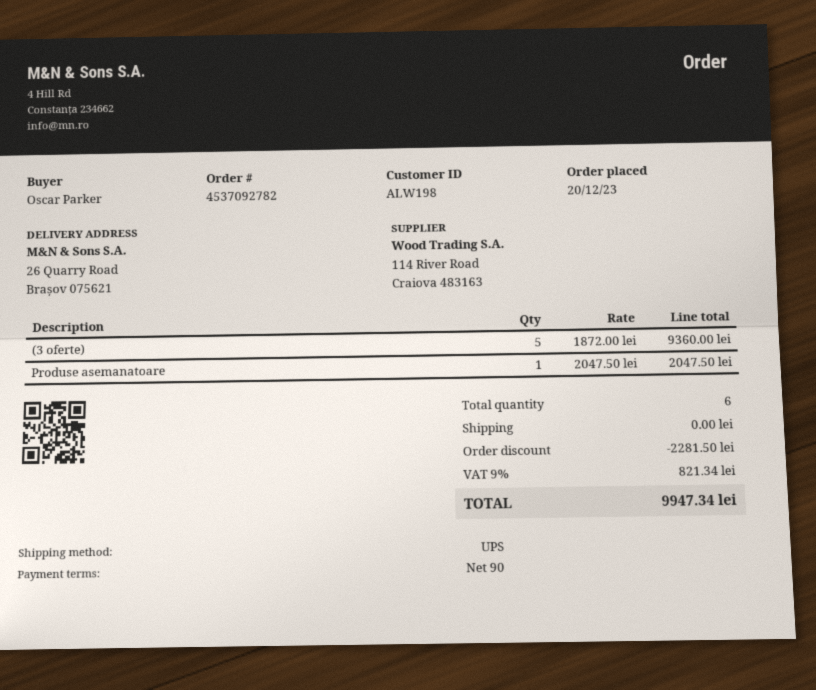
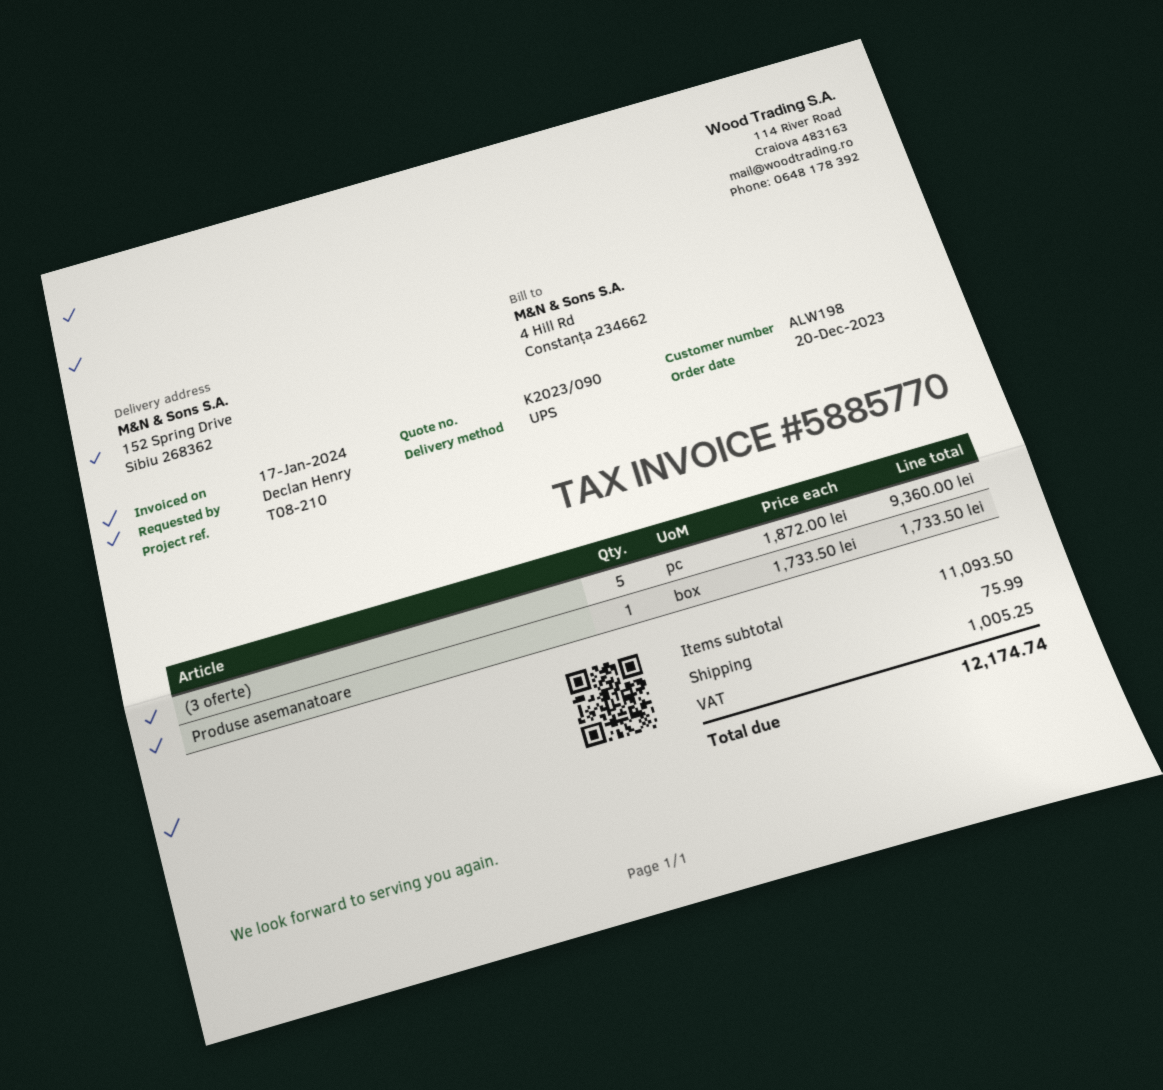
ordered by: Oscar Parker -> Declan Henry
ship to: 26 Quarry Road, Brașov 075621 -> 152 Spring Drive, Sibiu 268362
Produse asemanatoare: 1 x 2047.50 = 2047.50 -> 1 x 1733.50 = 1733.50
discount: 2281.50 -> none
shipping: 0.00 -> 75.99
tax: 821.34 -> 1005.25
total: 9947.34 -> 12174.74

